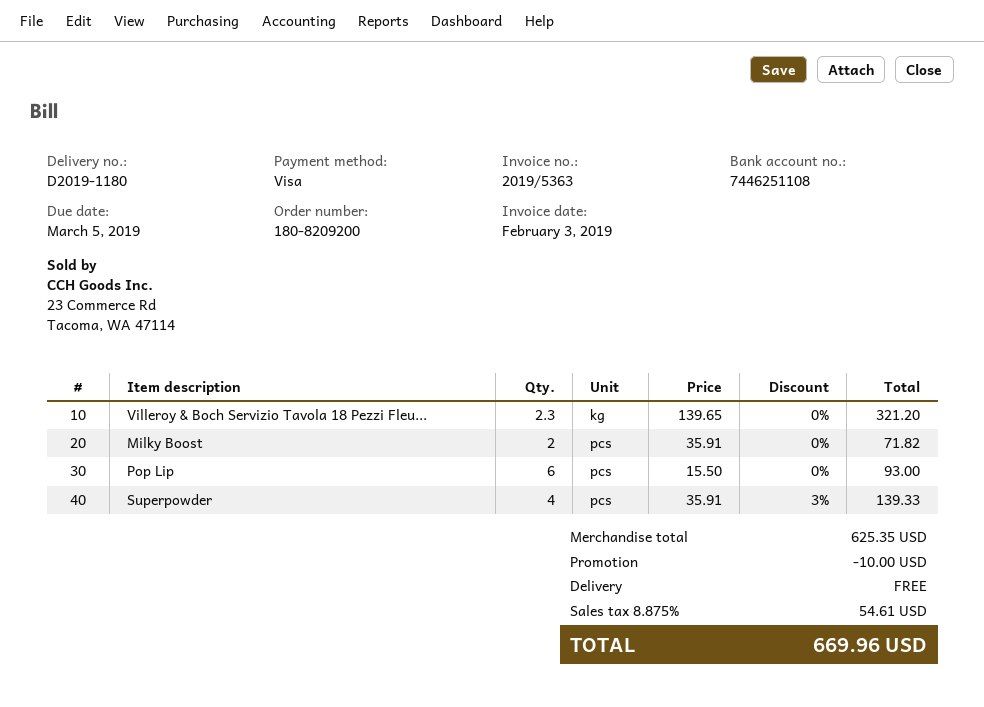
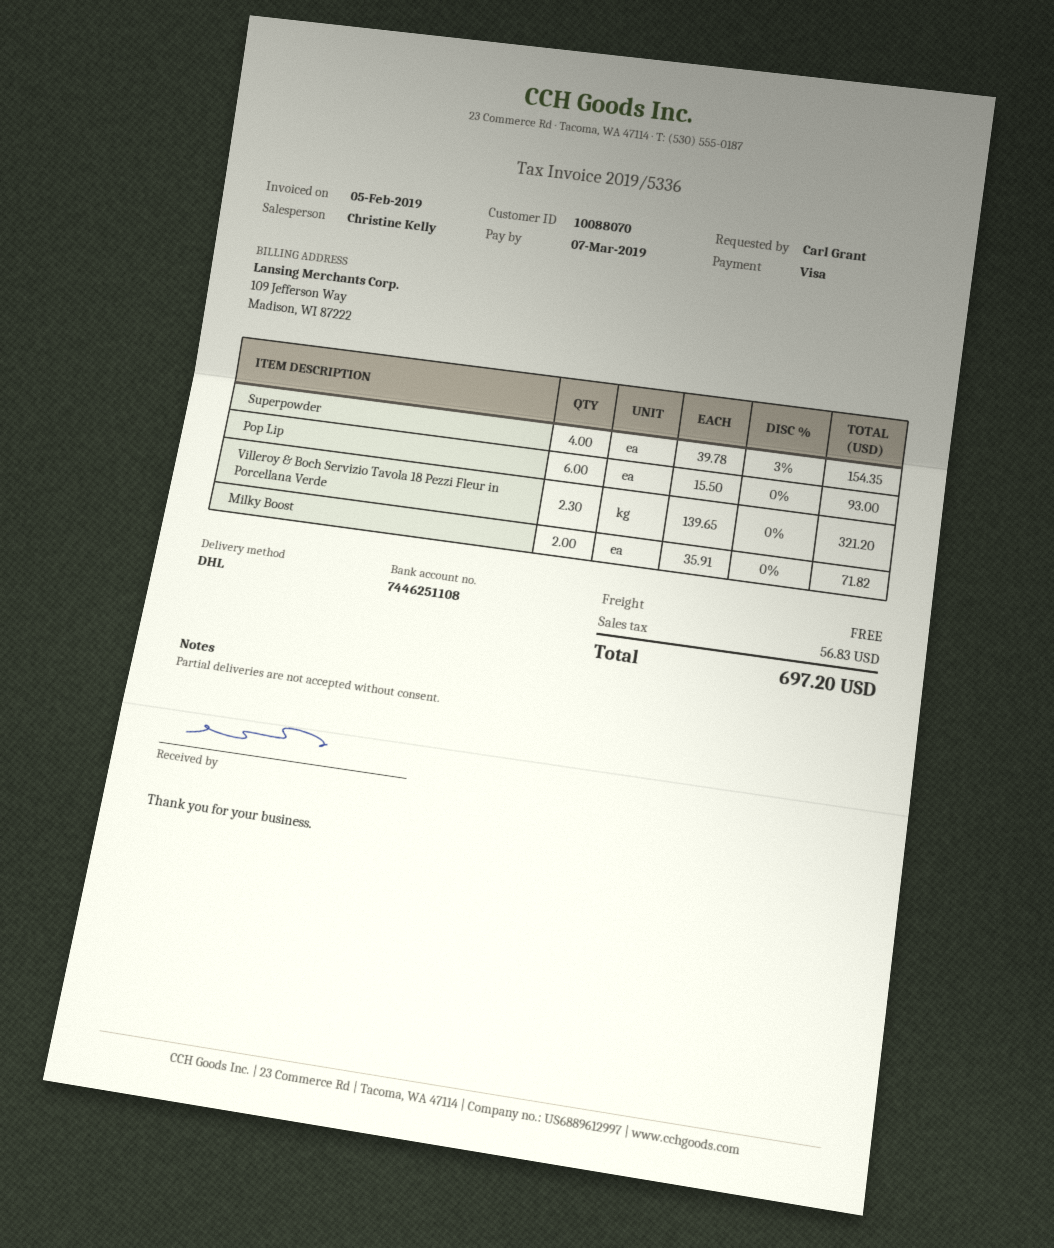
invoice number: 2019/5363 -> 2019/5336
invoice date: 2019-02-03 -> 2019-02-05
due date: 2019-03-05 -> 2019-03-07
Superpowder: 4 x 35.91 - 3% = 139.33 -> 4 x 39.78 - 3% = 154.35
discount: 10.00 -> none
tax: 54.61 -> 56.83
total: 669.96 -> 697.20

